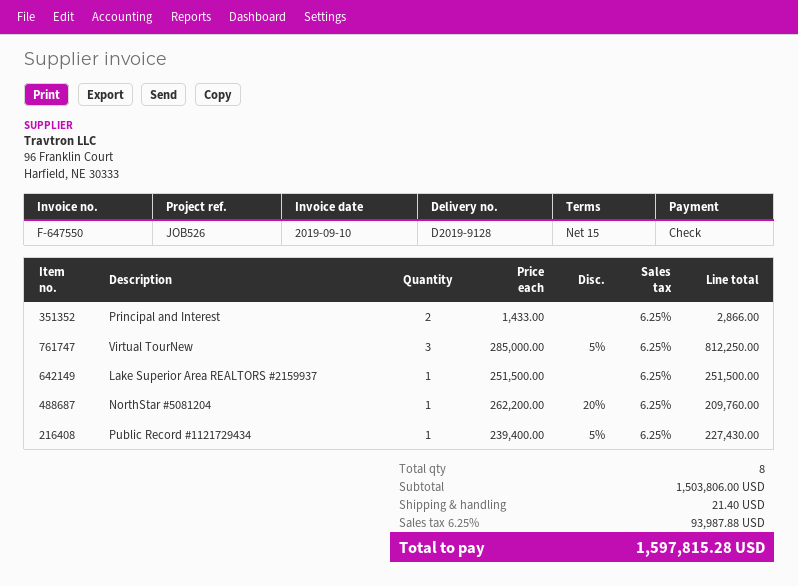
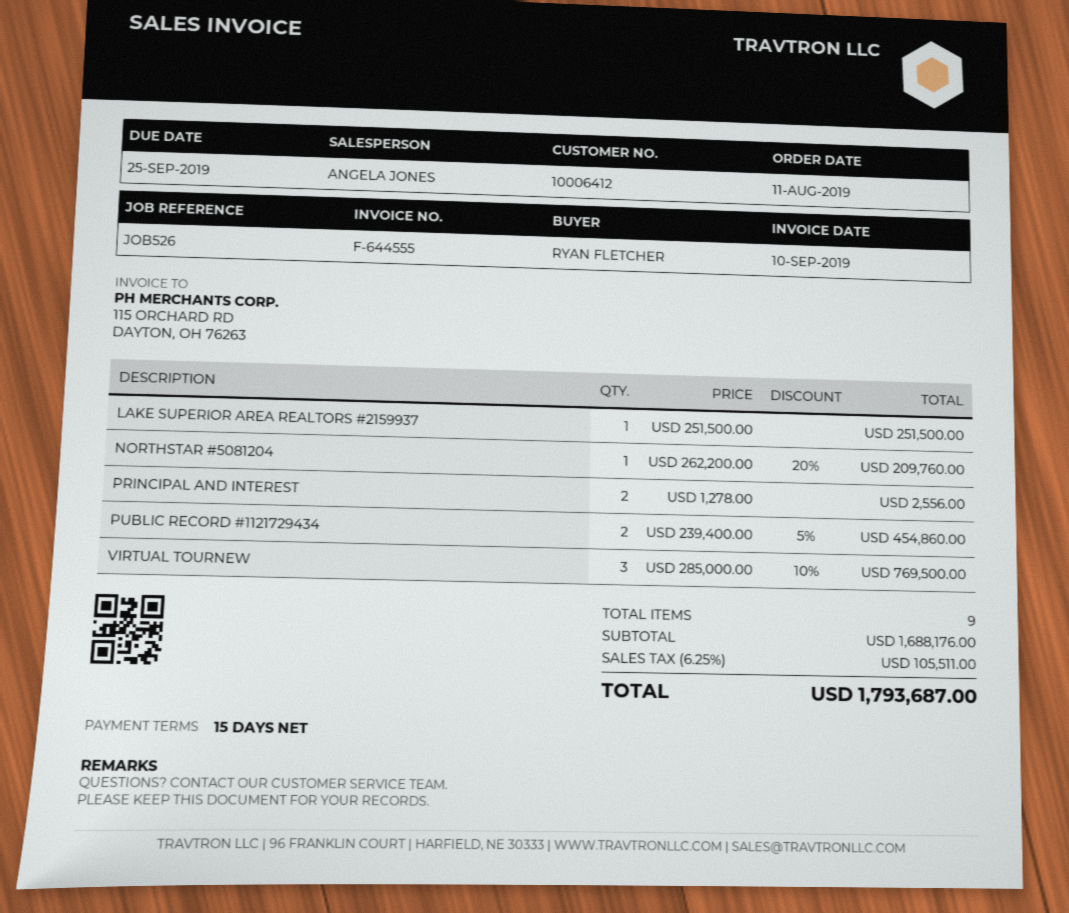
invoice number: F-647550 -> F-644555
Principal and Interest: 2 x 1433.00 = 2866.00 -> 2 x 1278.00 = 2556.00
Virtual TourNew: 3 x 285000.00 - 5% = 812250.00 -> 3 x 285000.00 - 10% = 769500.00
Public Record #1121729434: 1 x 239400.00 - 5% = 227430.00 -> 2 x 239400.00 - 5% = 454860.00
total quantity: 8 -> 9
subtotal: 1503806.00 -> 1688176.00
shipping: 21.40 -> none
tax: 6.25% = 93987.88 -> 6.25% = 105511.00
total: 1597815.28 -> 1793687.00

